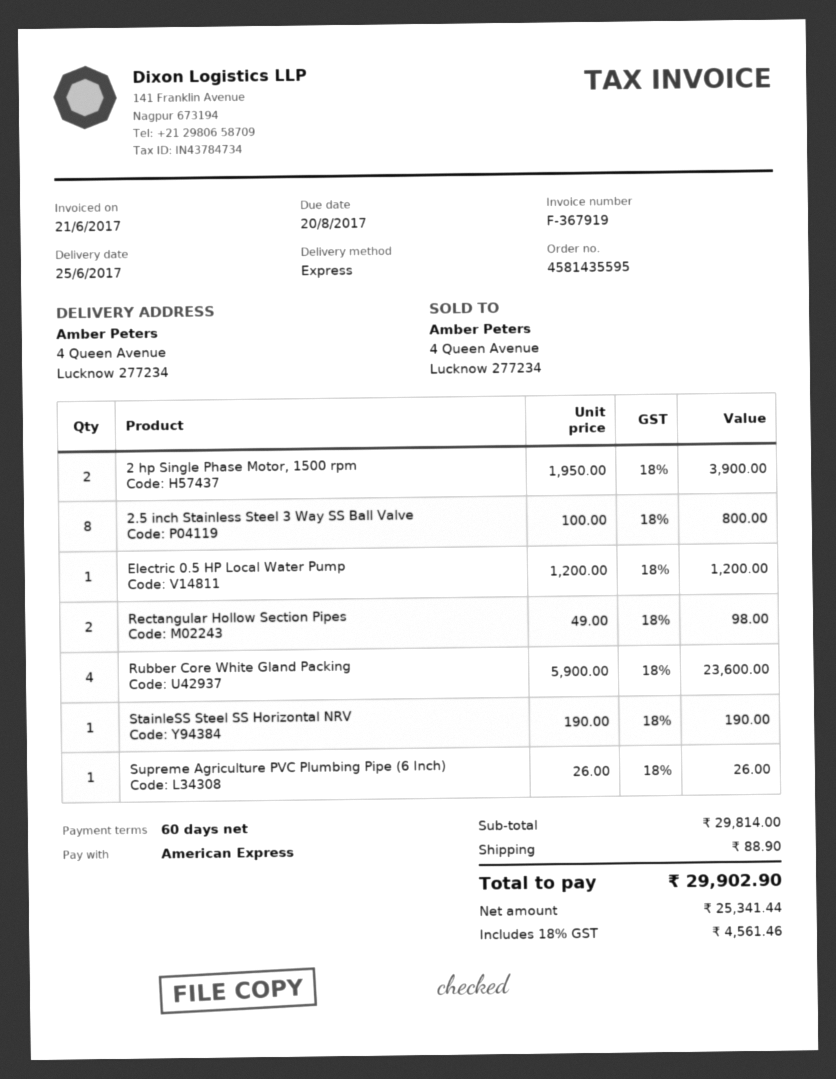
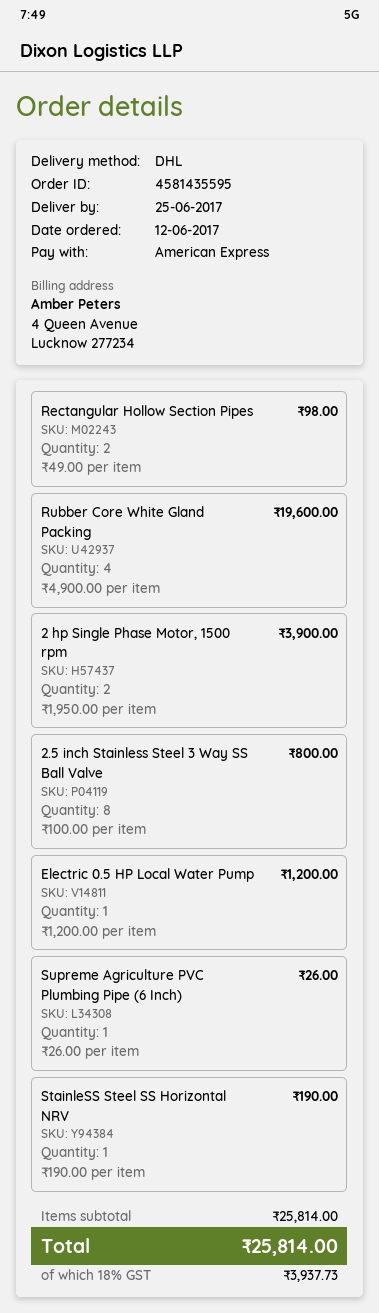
shipping method: express -> DHL
Rubber Core White Gland Packing: 4 x 5900.00 = 23600.00 -> 4 x 4900.00 = 19600.00
subtotal: 29814.00 -> 25814.00
shipping: 88.90 -> none
tax: 18% = 4561.46 -> 18% = 3937.73
total: 29902.90 -> 25814.00

